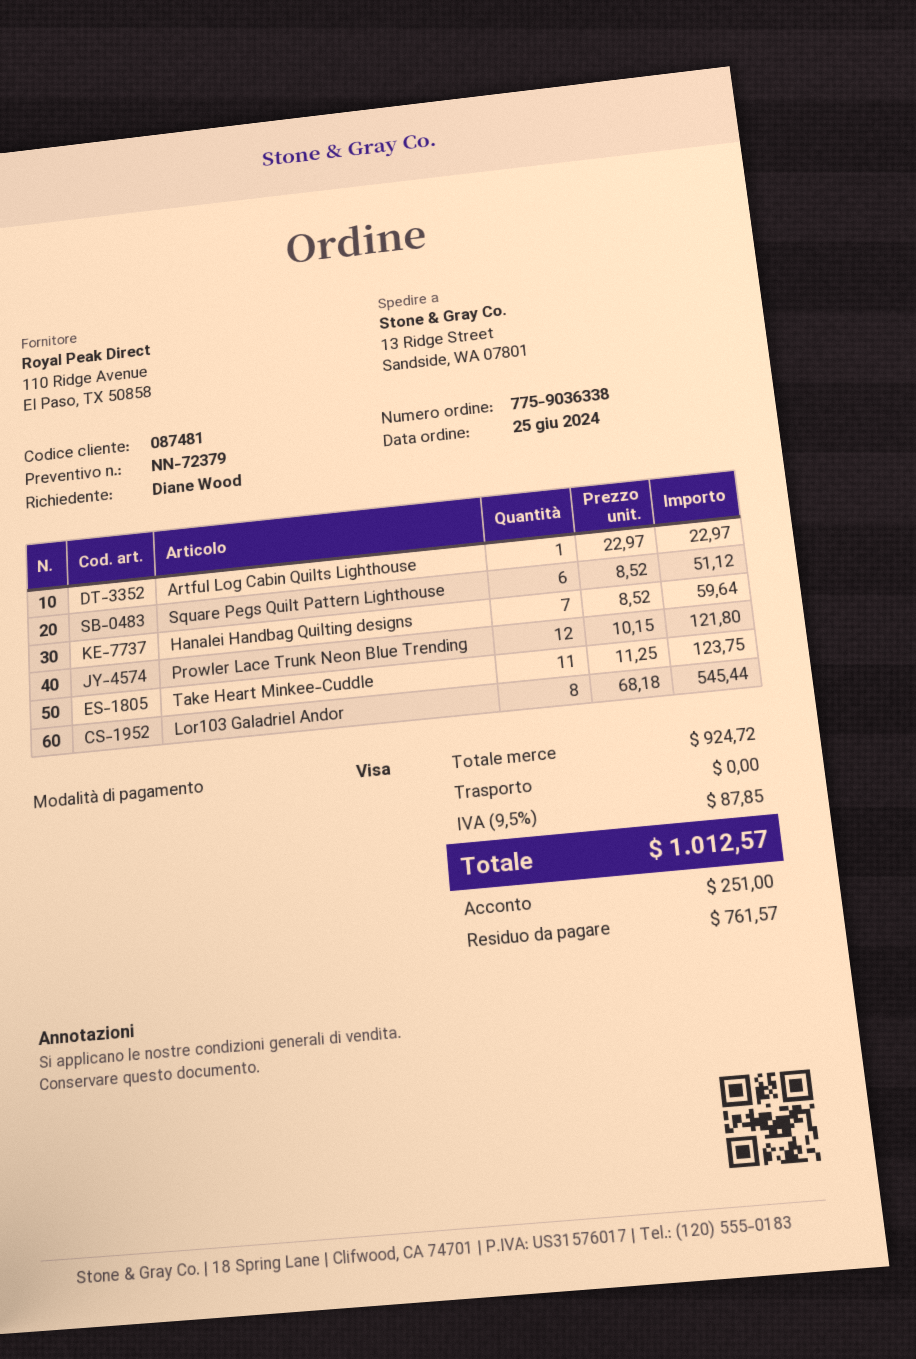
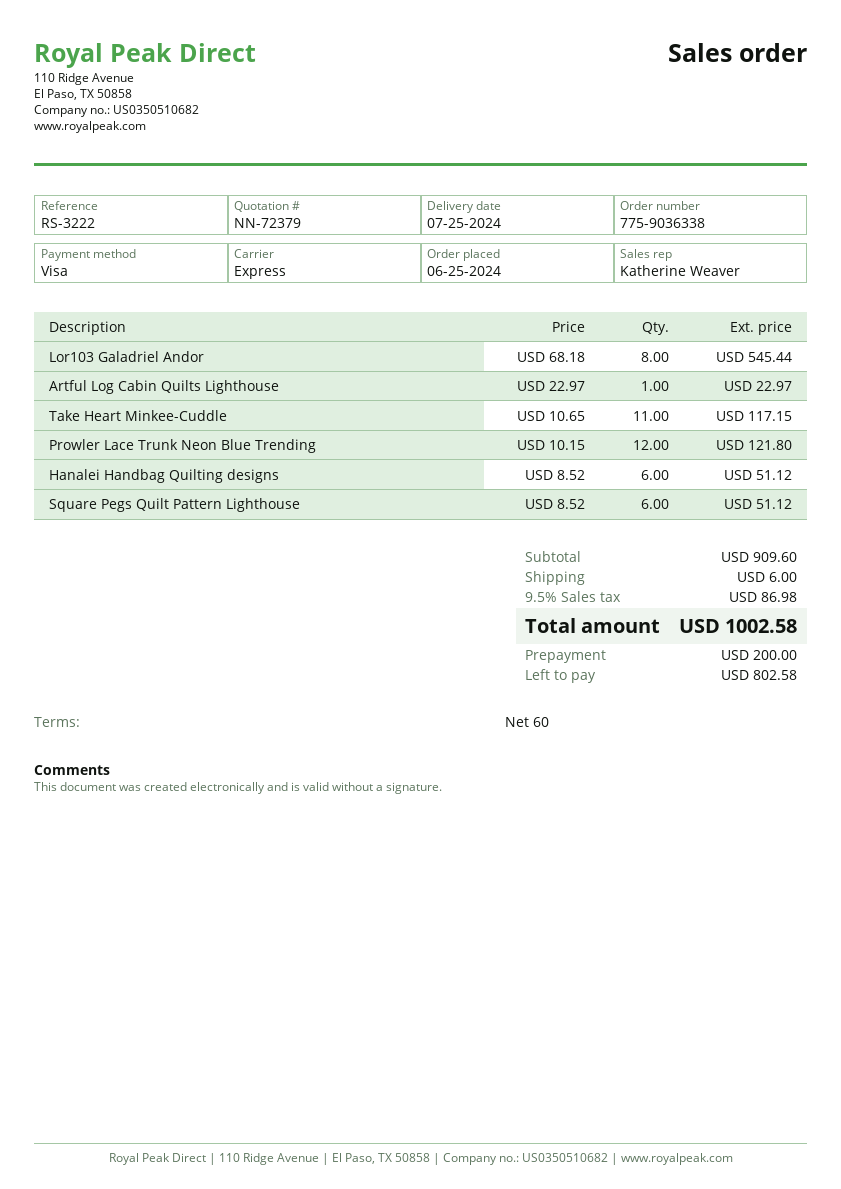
Hanalei Handbag Quilting designs: 7 x 8.52 = 59.64 -> 6 x 8.52 = 51.12
Take Heart Minkee-Cuddle: 11 x 11.25 = 123.75 -> 11 x 10.65 = 117.15
subtotal: 924.72 -> 909.60
shipping: 0.00 -> 6.00
tax: 9.5% = 87.85 -> 9.5% = 86.98
total: 1012.57 -> 1002.58
deposit: 251.00 -> 200.00
balance: 761.57 -> 802.58

